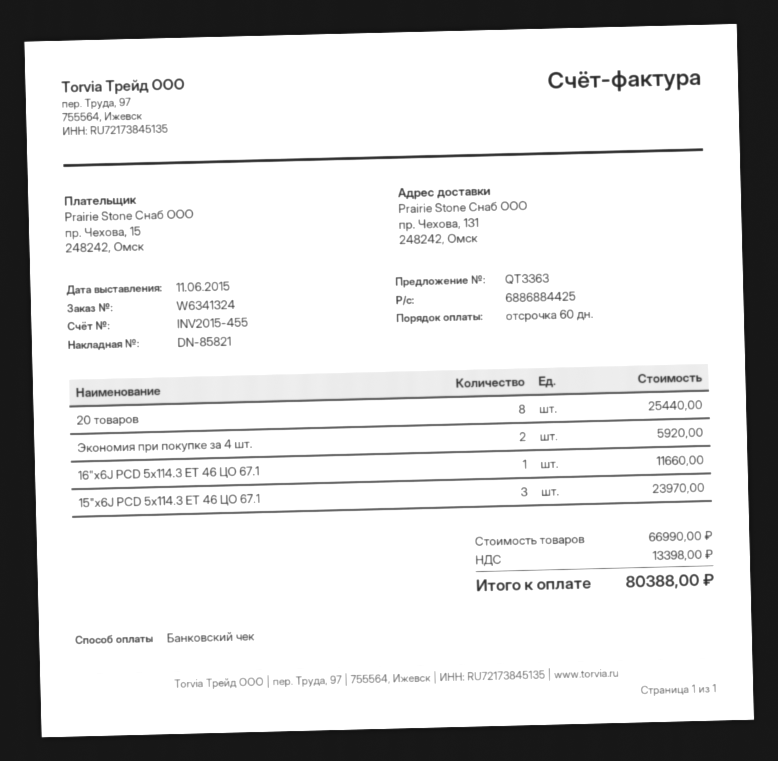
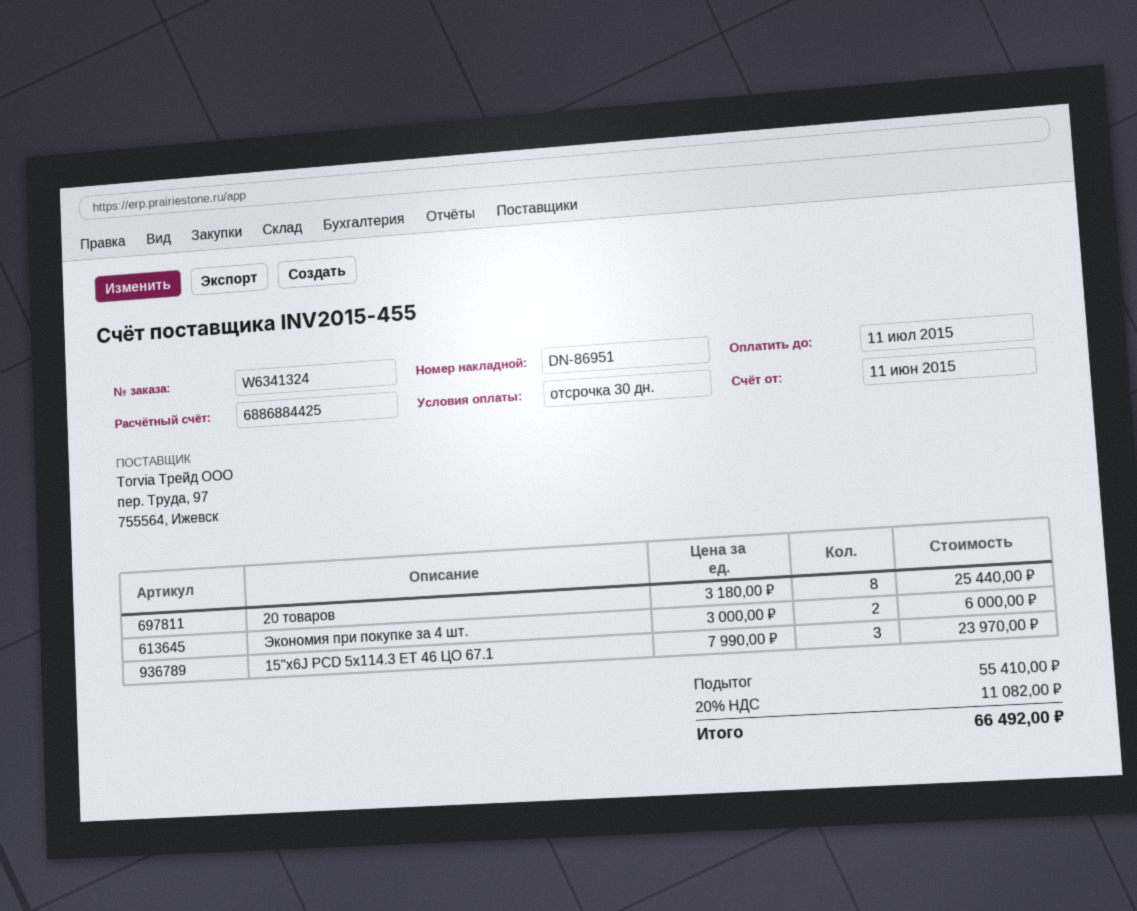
delivery note number: DN-85821 -> DN-86951
payment terms: 60 days -> 30 days
Экономия при покупке за 4 шт.: 2 for 5920.00 -> 2 for 6000.00
16"x6J PCD 5x114.3 ЕТ 46 ЦО 67.1: 1 for 11660.00 -> none
subtotal: 66990.00 -> 55410.00
tax: 13398.00 -> 11082.00
total: 80388.00 -> 66492.00

